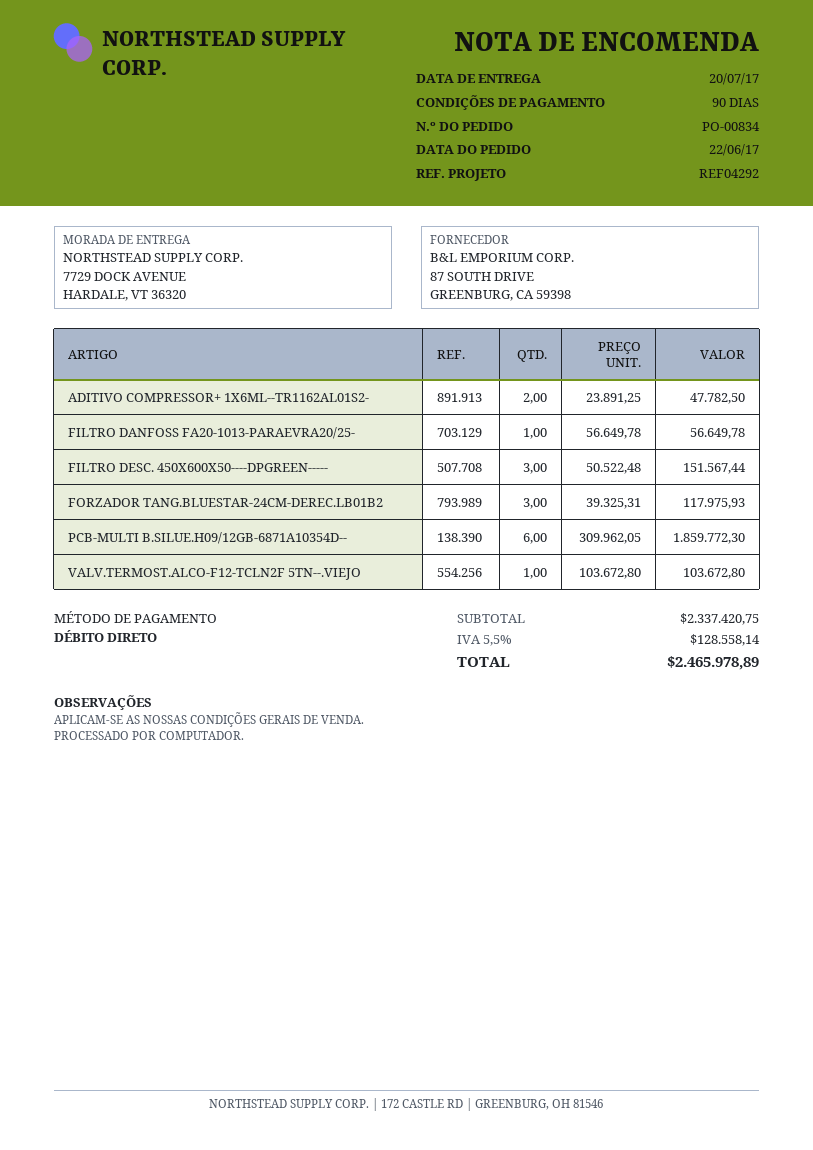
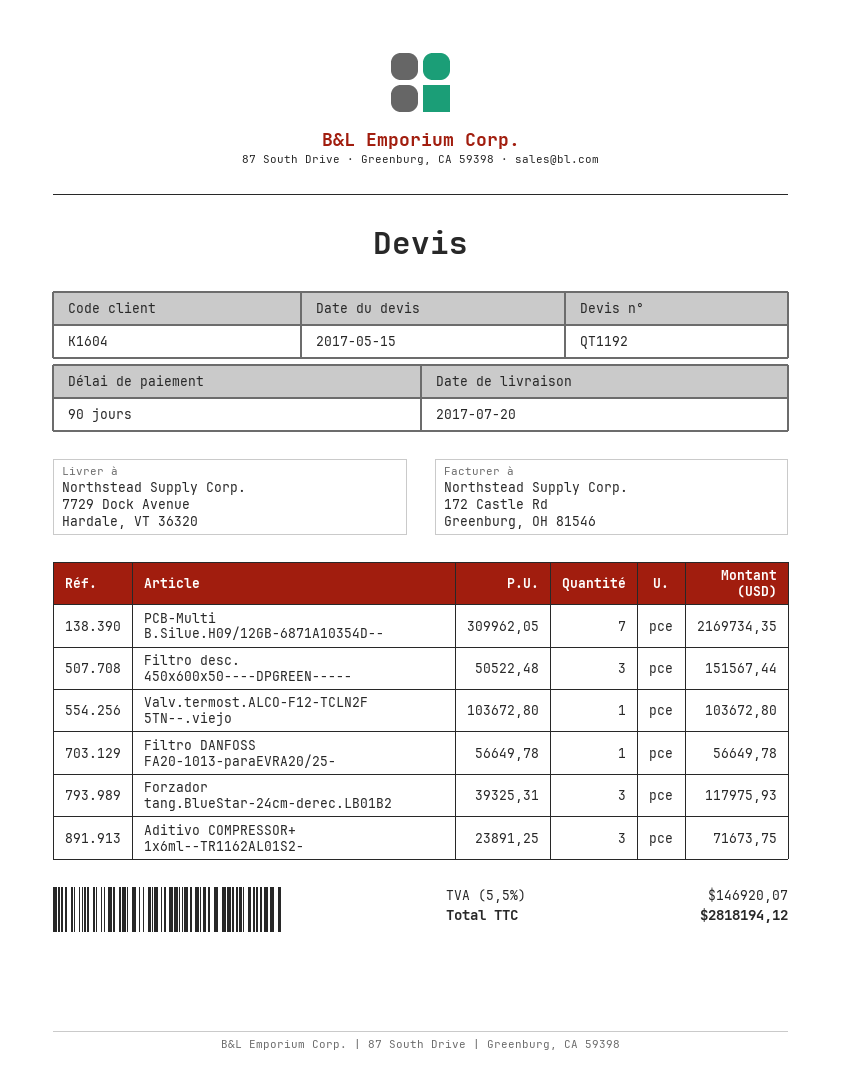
ADITIVO COMPRESSOR+ 1X6ML--TR1162AL01S2-: 2 x 23891.25 = 47782.50 -> 3 x 23891.25 = 71673.75
PCB-MULTI B.SILUE.H09/12GB-6871A10354D--: 6 x 309962.05 = 1859772.30 -> 7 x 309962.05 = 2169734.35
tax: 5.5% = 128558.14 -> 5.5% = 146920.07
total: 2465978.89 -> 2818194.12

